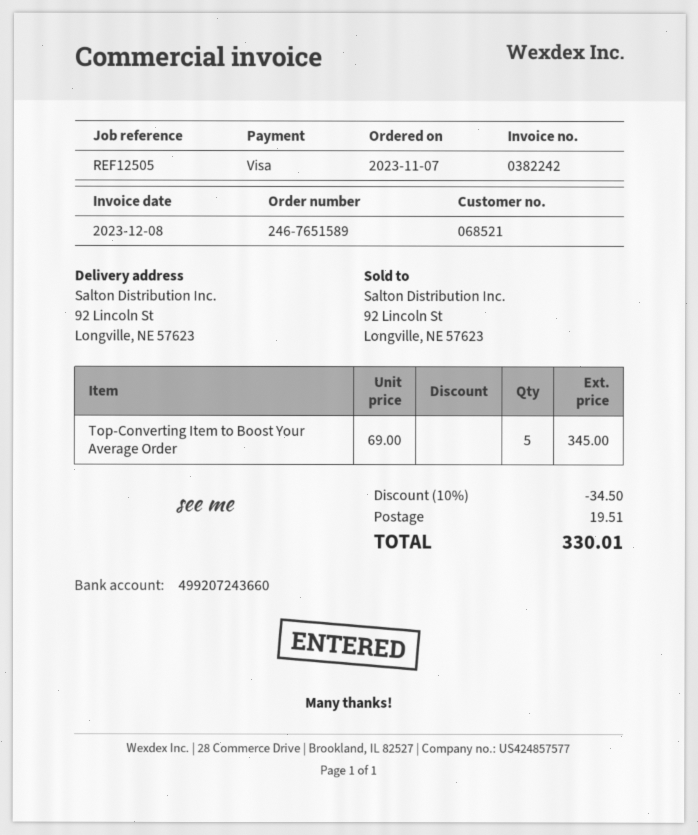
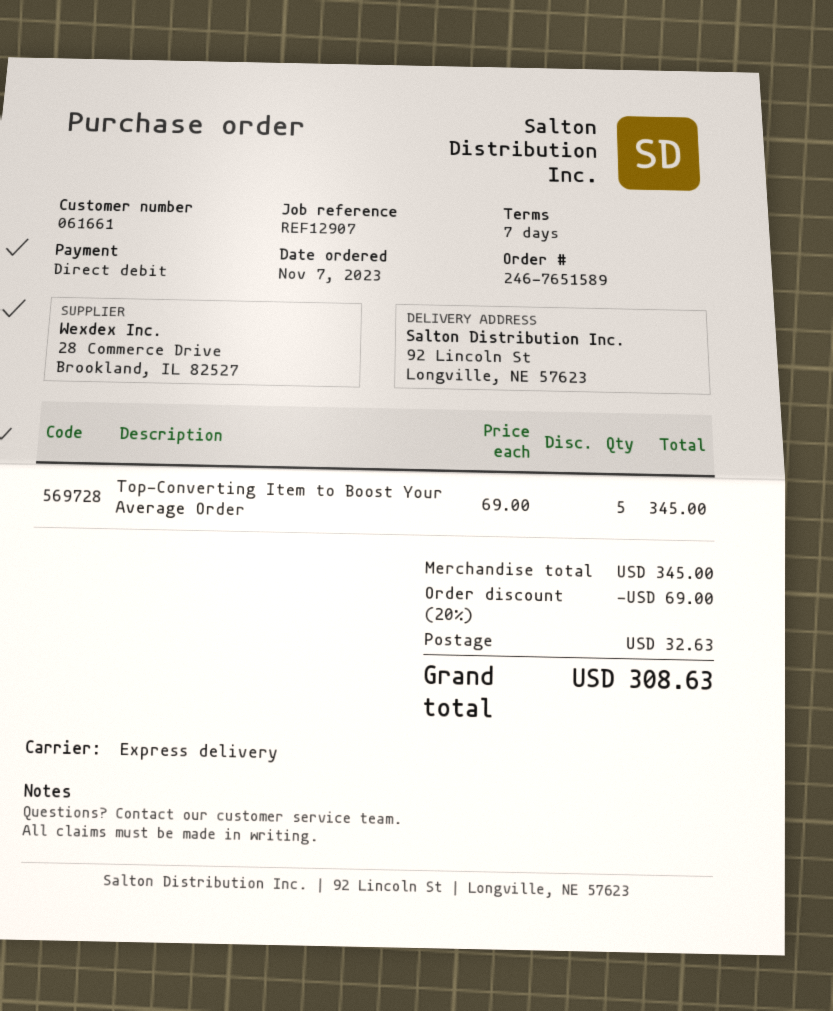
customer number: 068521 -> 061661
reference: REF12505 -> REF12907
payment method: Visa -> direct debit
discount: 10% = 34.50 -> 20% = 69.00
shipping: 19.51 -> 32.63
total: 330.01 -> 308.63

